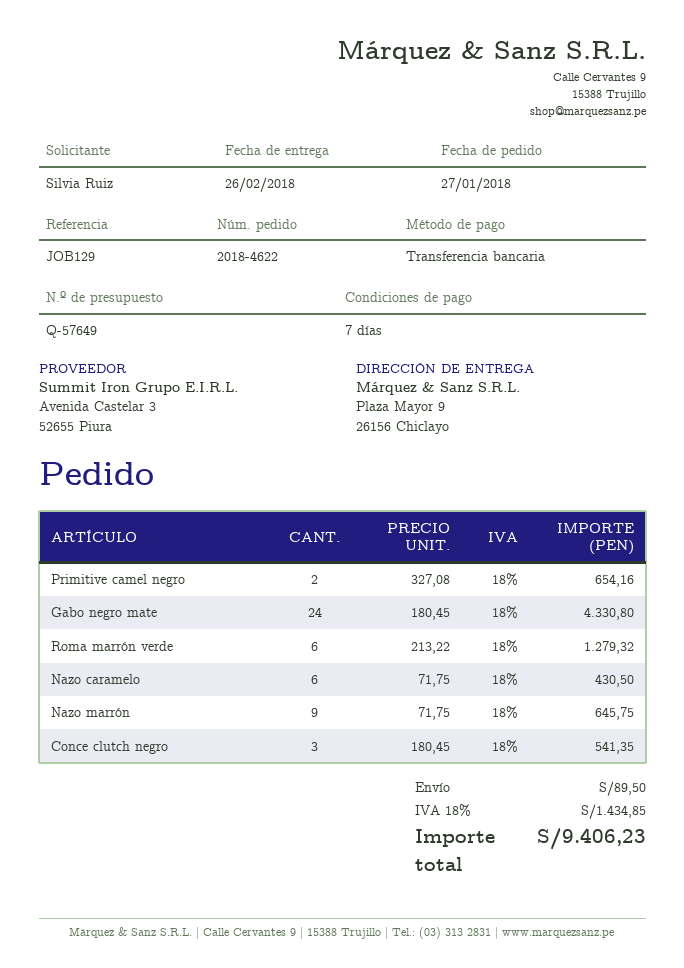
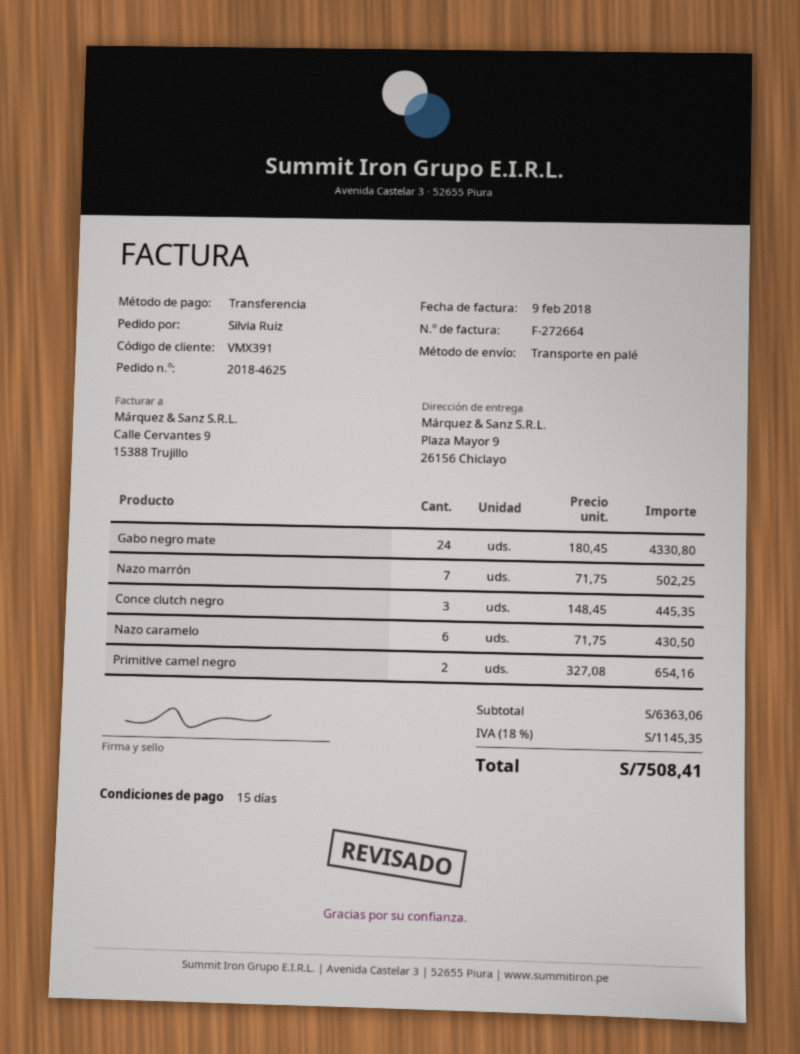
order number: 2018-4622 -> 2018-4625
payment terms: 7 days -> 15 days
Roma marrón verde: 6 x 213.22 = 1279.32 -> none
Nazo marrón: 9 x 71.75 = 645.75 -> 7 x 71.75 = 502.25
Conce clutch negro: 3 x 180.45 = 541.35 -> 3 x 148.45 = 445.35
shipping: 89.50 -> none
tax: 18% = 1434.85 -> 18% = 1145.35
total: 9406.23 -> 7508.41

